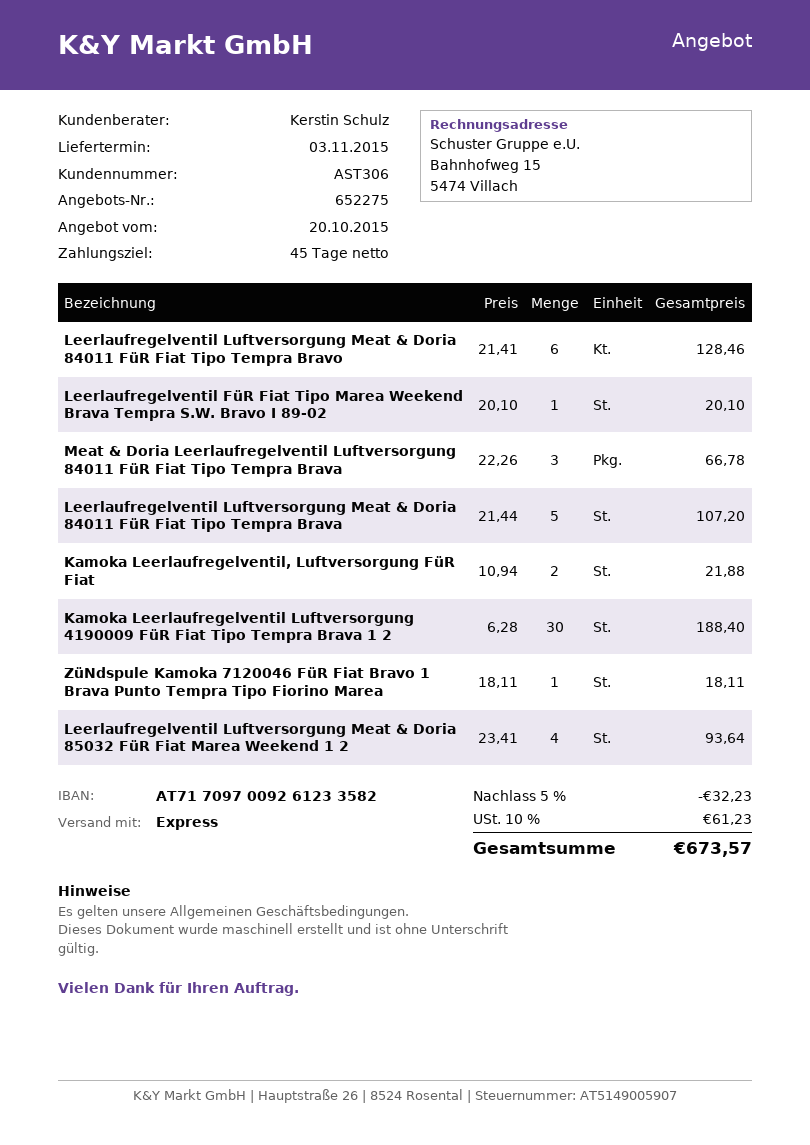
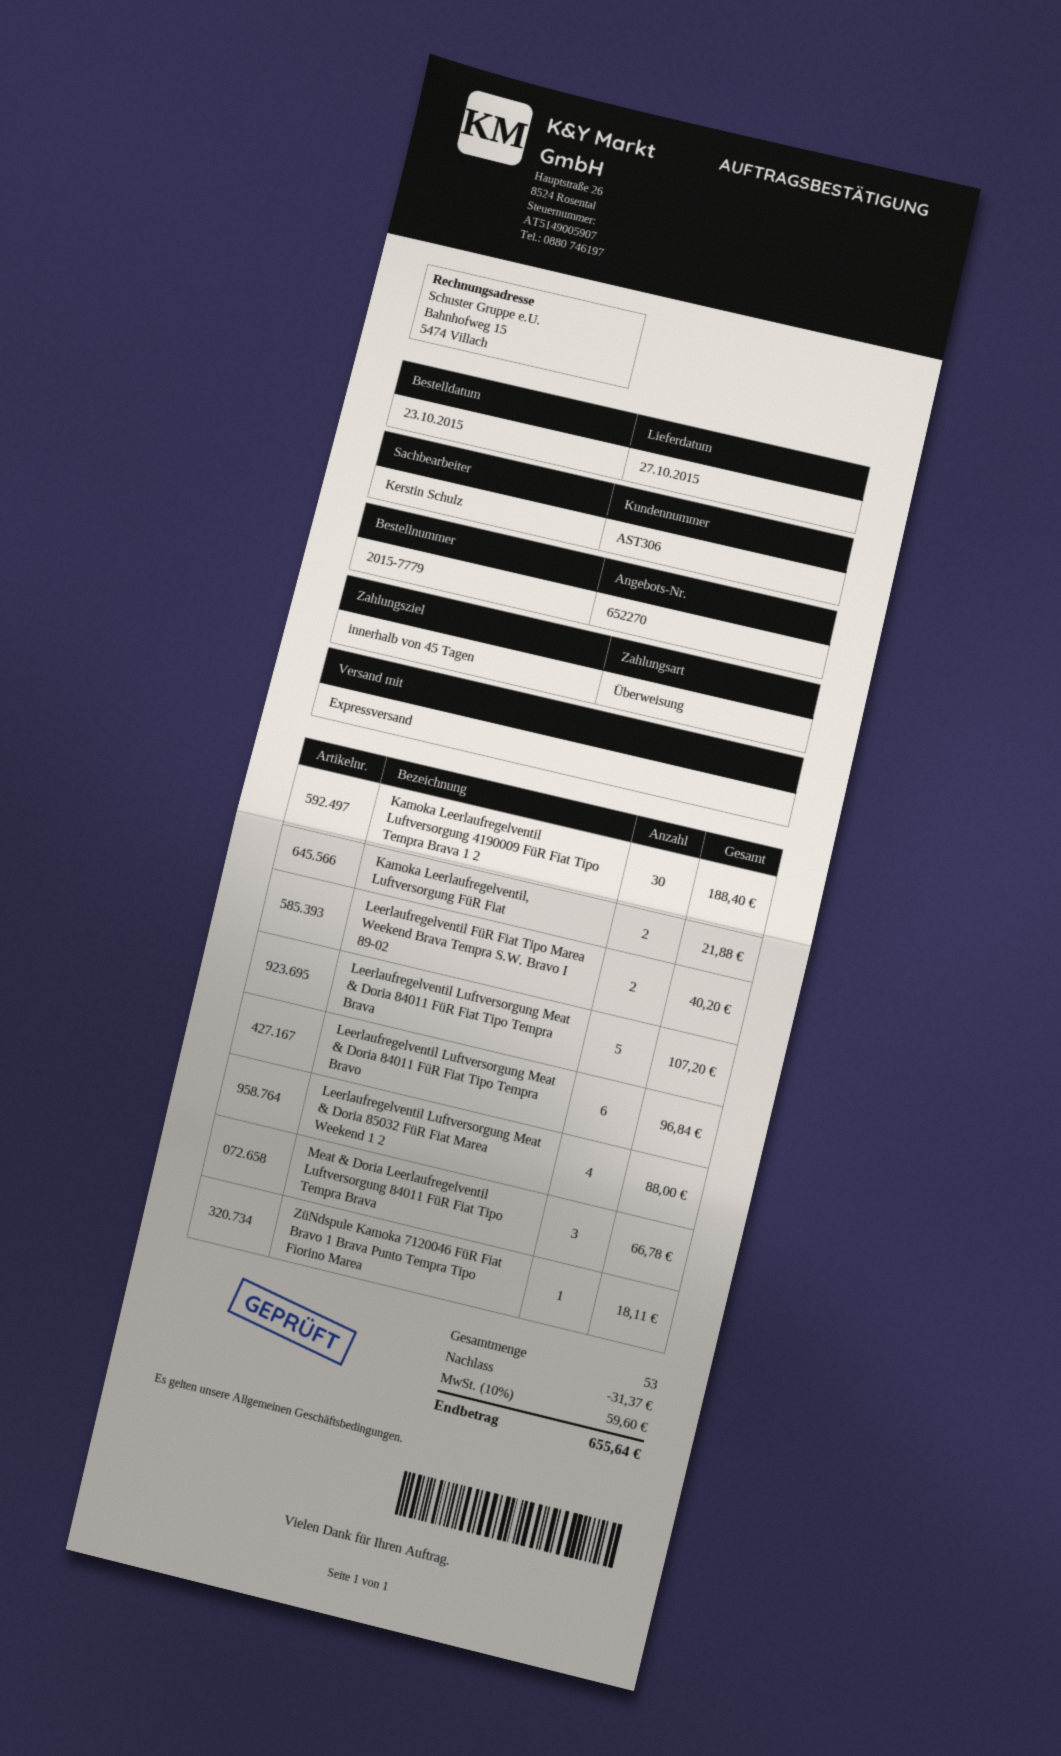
quote number: 652275 -> 652270
delivery date: 2015-11-03 -> 2015-10-27
Leerlaufregelventil Luftversorgung Meat & Doria 84011 FüR Fiat Tipo Tempra Bravo: 6 for 128.46 -> 6 for 96.84
Leerlaufregelventil FüR Fiat Tipo Marea Weekend Brava Tempra S.W. Bravo I 89-02: 1 for 20.10 -> 2 for 40.20
Leerlaufregelventil Luftversorgung Meat & Doria 85032 FüR Fiat Marea Weekend 1 2: 4 for 93.64 -> 4 for 88.00
discount: 32.23 -> 31.37
tax: 10% = 61.23 -> 10% = 59.60
total: 673.57 -> 655.64

